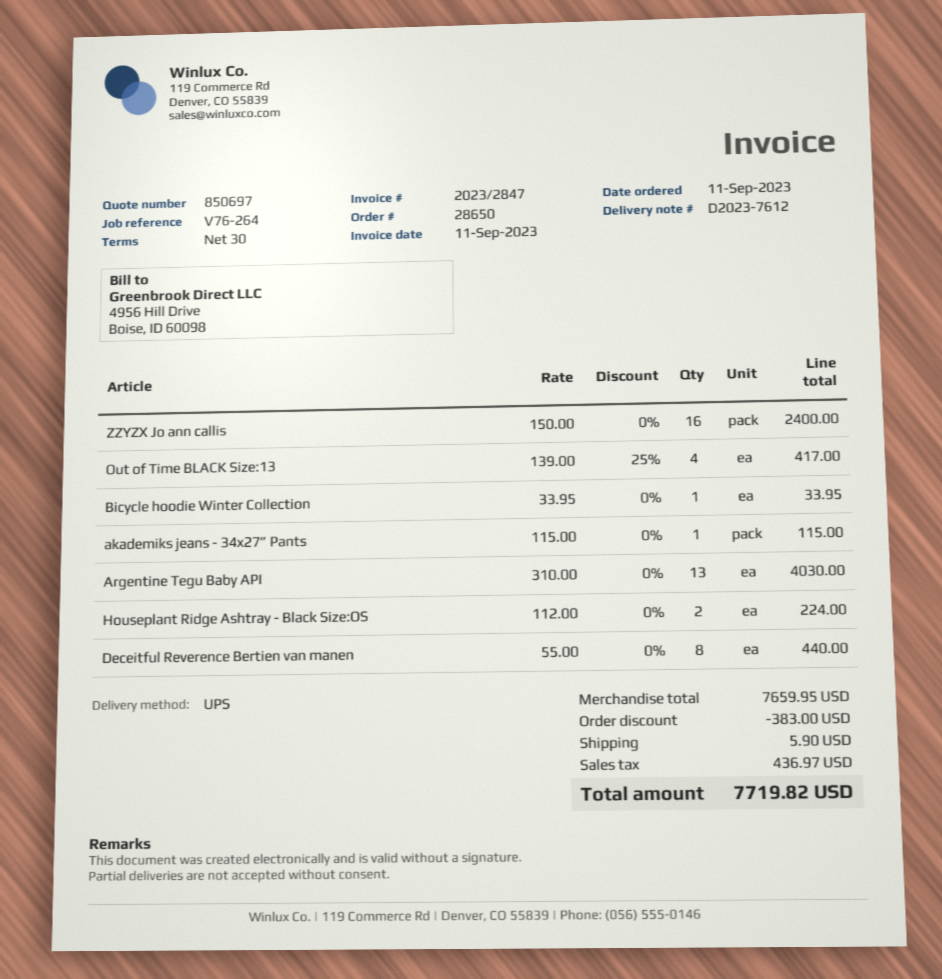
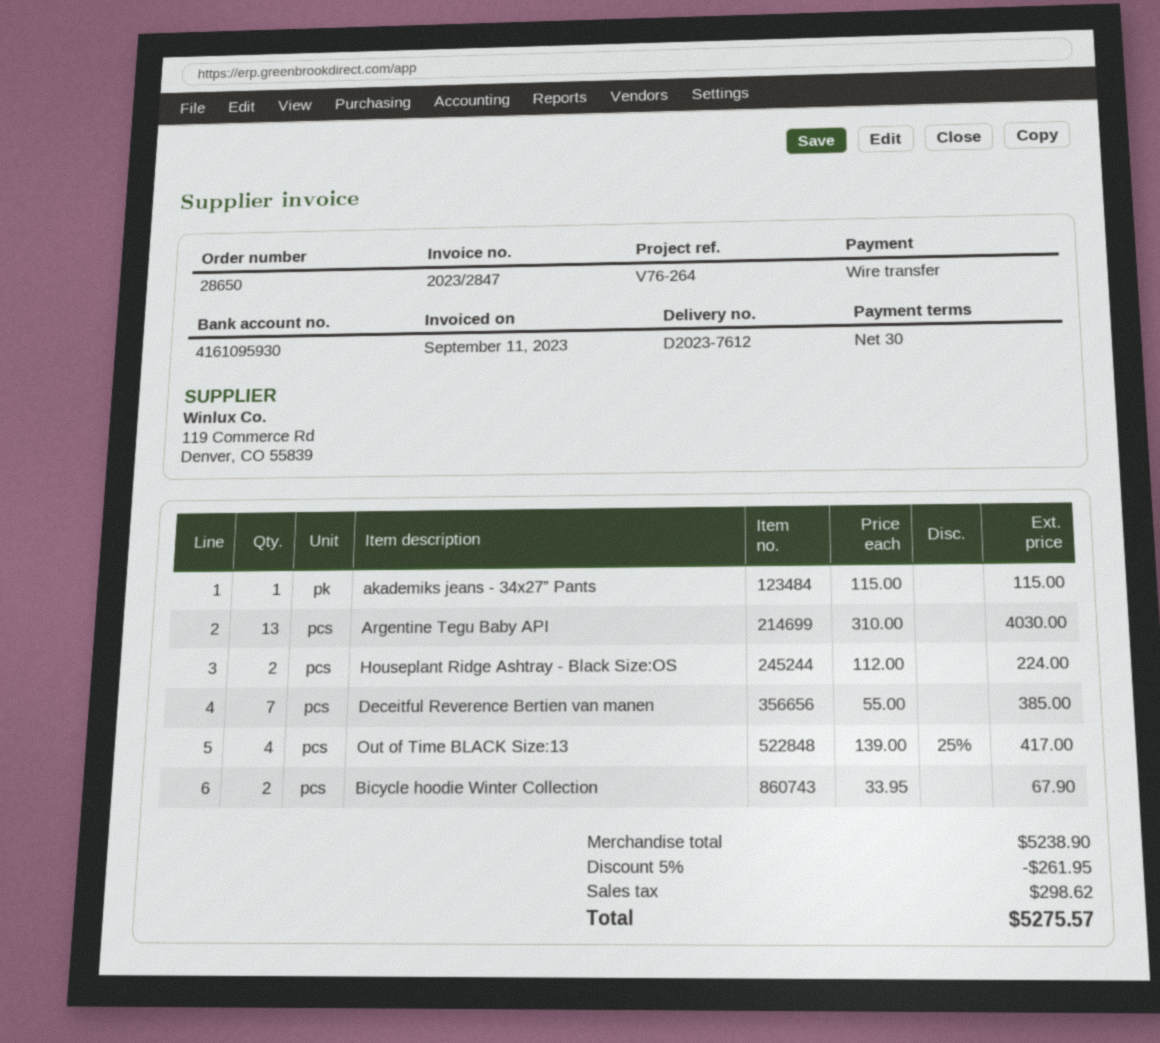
ZZYZX Jo ann callis: 16 x 150.00 = 2400.00 -> none
Bicycle hoodie Winter Collection: 1 x 33.95 = 33.95 -> 2 x 33.95 = 67.90
Deceitful Reverence Bertien van manen: 8 x 55.00 = 440.00 -> 7 x 55.00 = 385.00
subtotal: 7659.95 -> 5238.90
discount: 383.00 -> 261.95
shipping: 5.90 -> none
tax: 436.97 -> 298.62
total: 7719.82 -> 5275.57

